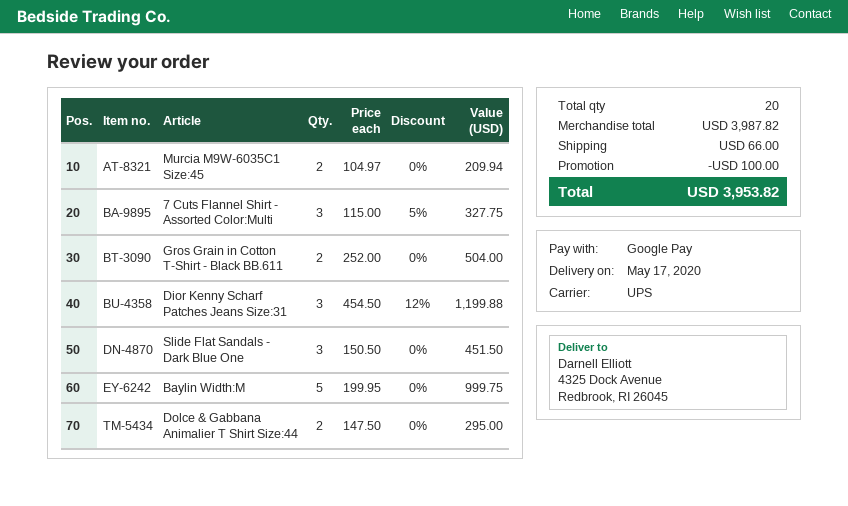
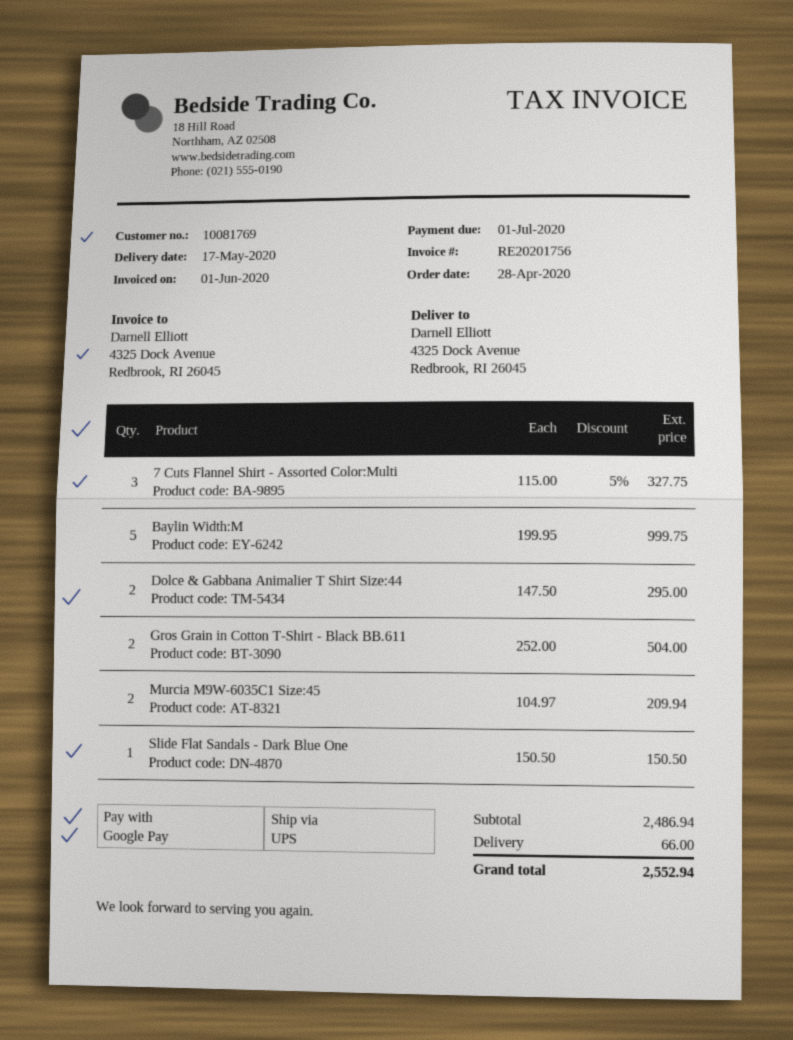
Dior Kenny Scharf Patches Jeans Size:31: 3 x 454.50 - 12% = 1199.88 -> none
Slide Flat Sandals - Dark Blue One: 3 x 150.50 = 451.50 -> 1 x 150.50 = 150.50
subtotal: 3987.82 -> 2486.94
discount: 100.00 -> none
total: 3953.82 -> 2552.94

